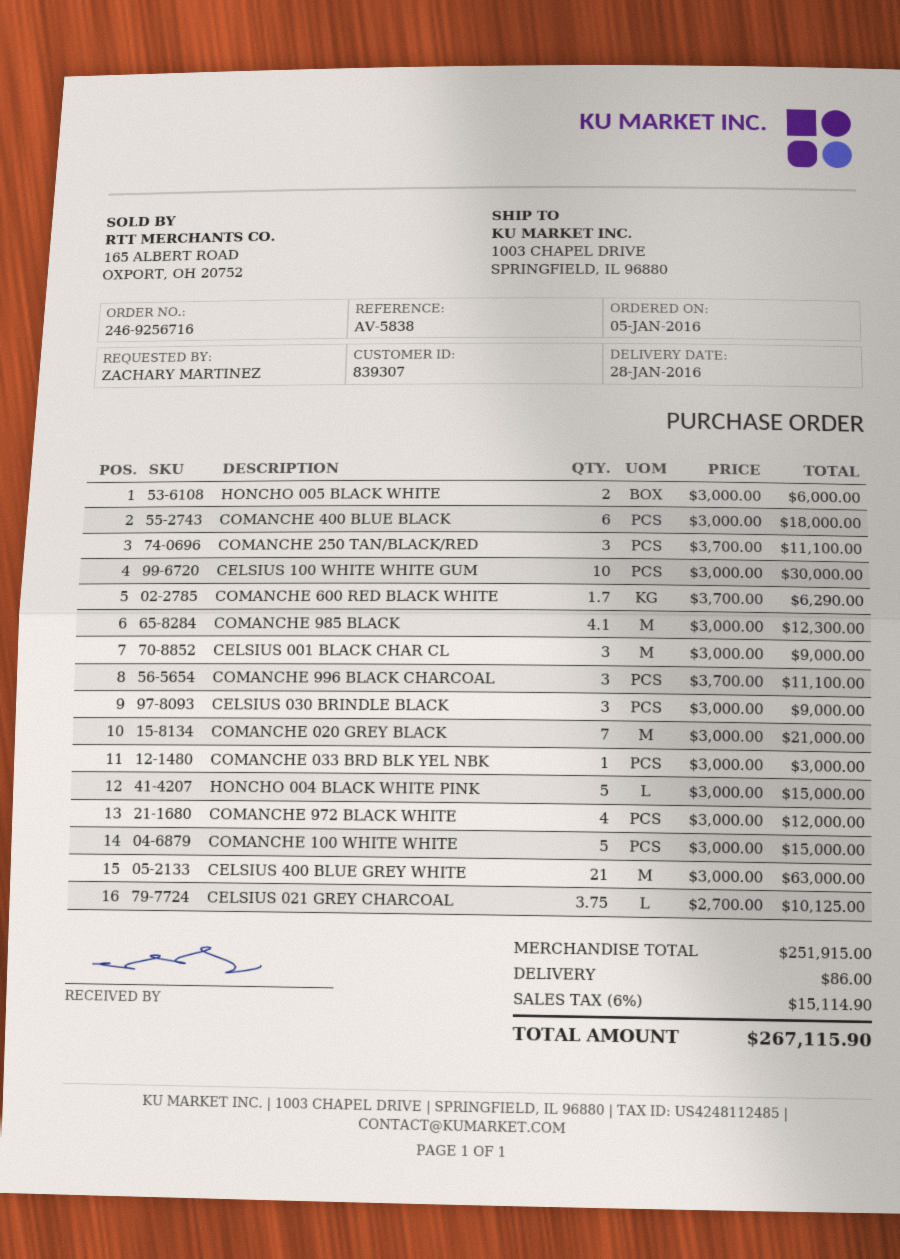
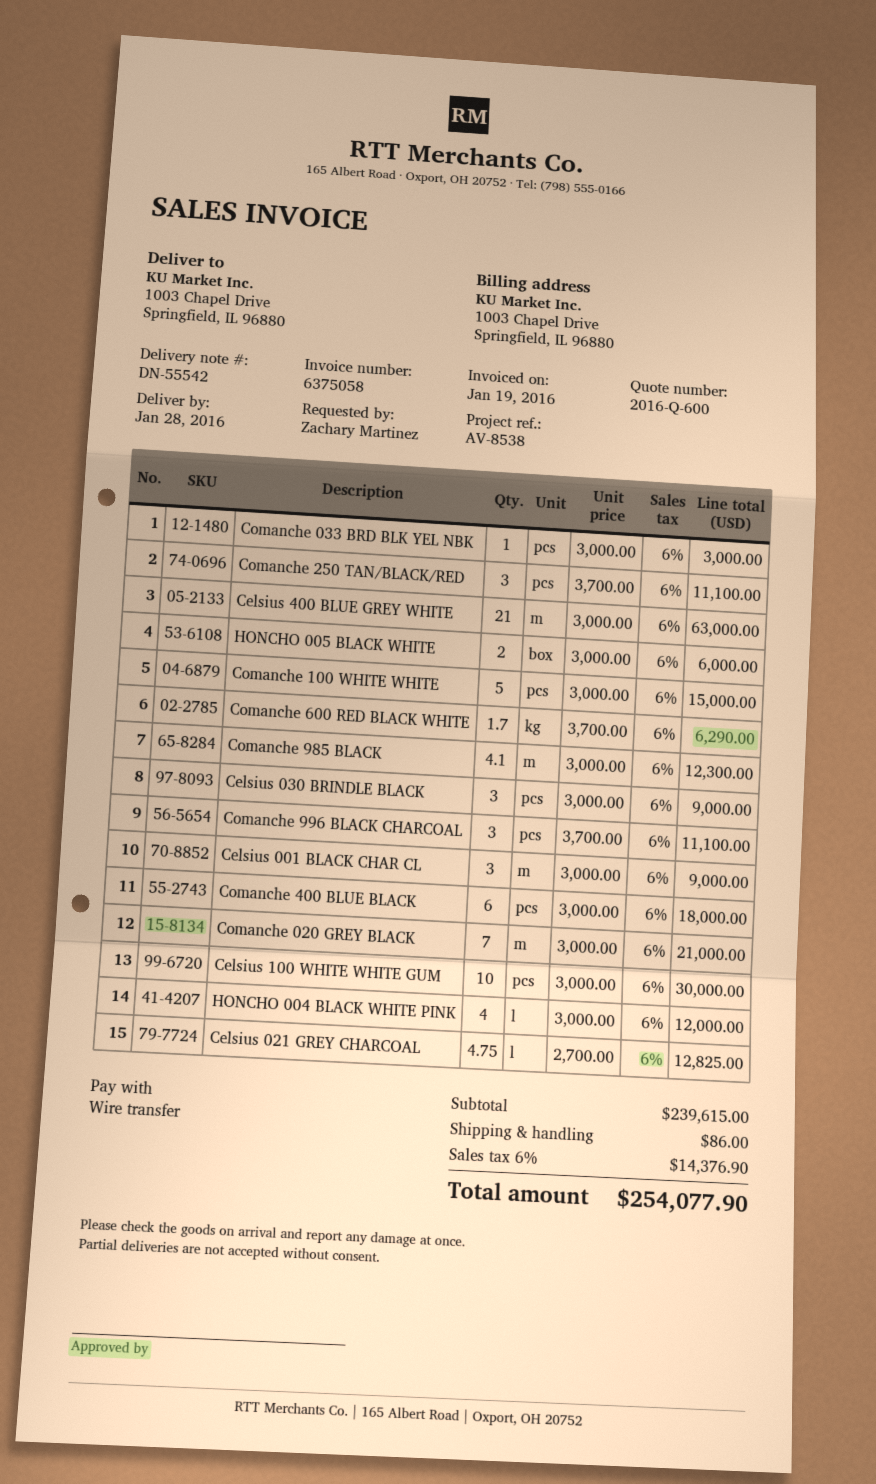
reference: AV-5838 -> AV-8538
HONCHO 004 BLACK WHITE PINK: 5 x 3000.00 = 15000.00 -> 4 x 3000.00 = 12000.00
COMANCHE 972 BLACK WHITE: 4 x 3000.00 = 12000.00 -> none
CELSIUS 021 GREY CHARCOAL: 3.75 x 2700.00 = 10125.00 -> 4.75 x 2700.00 = 12825.00
subtotal: 251915.00 -> 239615.00
tax: 6% = 15114.90 -> 6% = 14376.90
total: 267115.90 -> 254077.90

